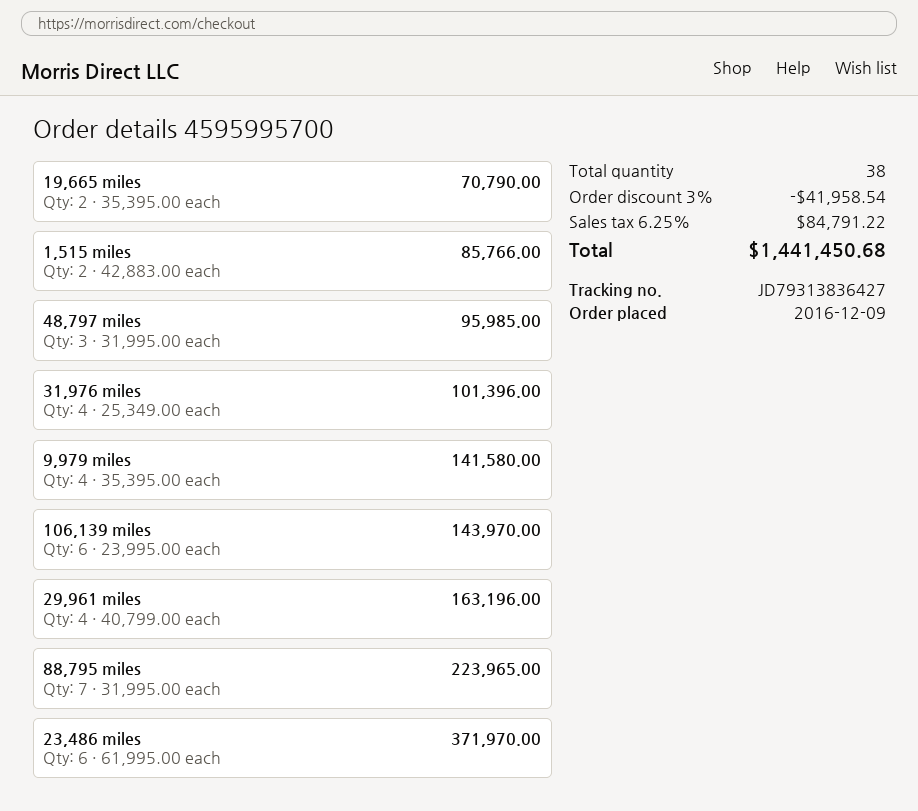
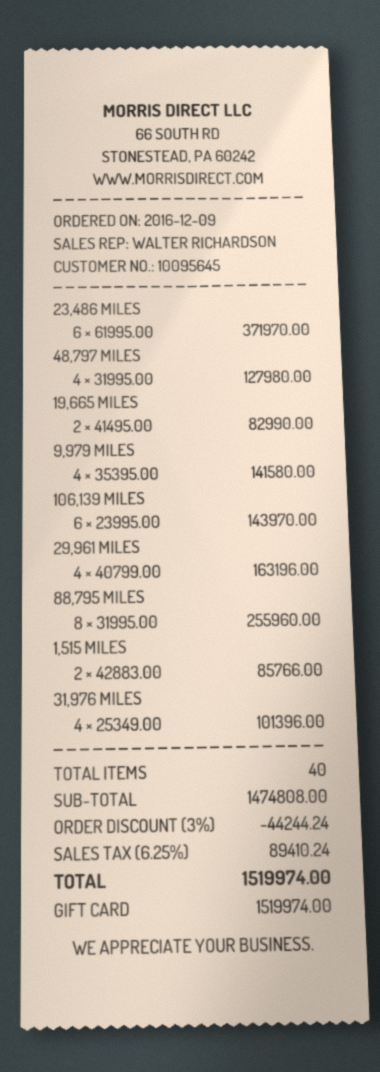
19,665 miles: 2 x 35395.00 = 70790.00 -> 2 x 41495.00 = 82990.00
48,797 miles: 3 x 31995.00 = 95985.00 -> 4 x 31995.00 = 127980.00
88,795 miles: 7 x 31995.00 = 223965.00 -> 8 x 31995.00 = 255960.00
total quantity: 38 -> 40
discount: 3% = 41958.54 -> 3% = 44244.24
tax: 6.25% = 84791.22 -> 6.25% = 89410.24
total: 1441450.68 -> 1519974.00

